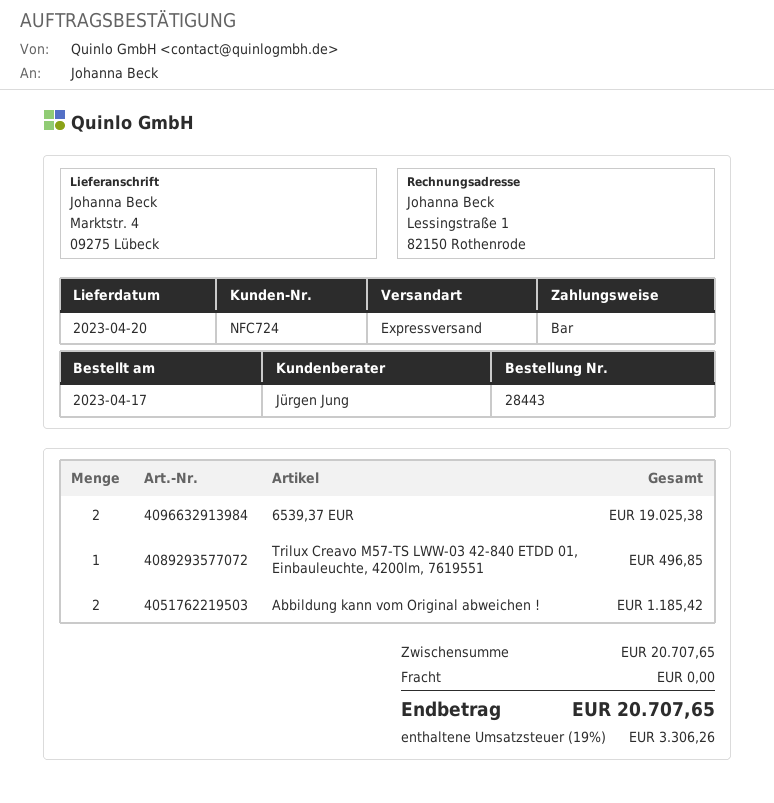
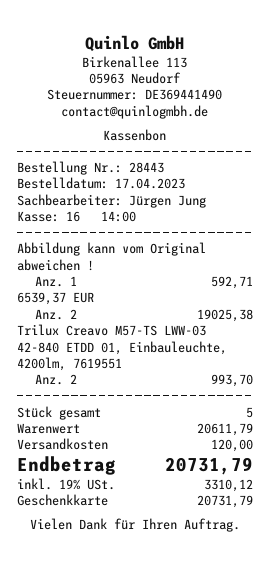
payment method: cash -> gift card
Trilux Creavo M57-TS LWW-03 42-840 ETDD 01, Einbauleuchte, 4200lm, 7619551: 1 for 496.85 -> 2 for 993.70
Abbildung kann vom Original abweichen !: 2 for 1185.42 -> 1 for 592.71
subtotal: 20707.65 -> 20611.79
shipping: 0.00 -> 120.00
tax: 19% = 3306.26 -> 19% = 3310.12
total: 20707.65 -> 20731.79

